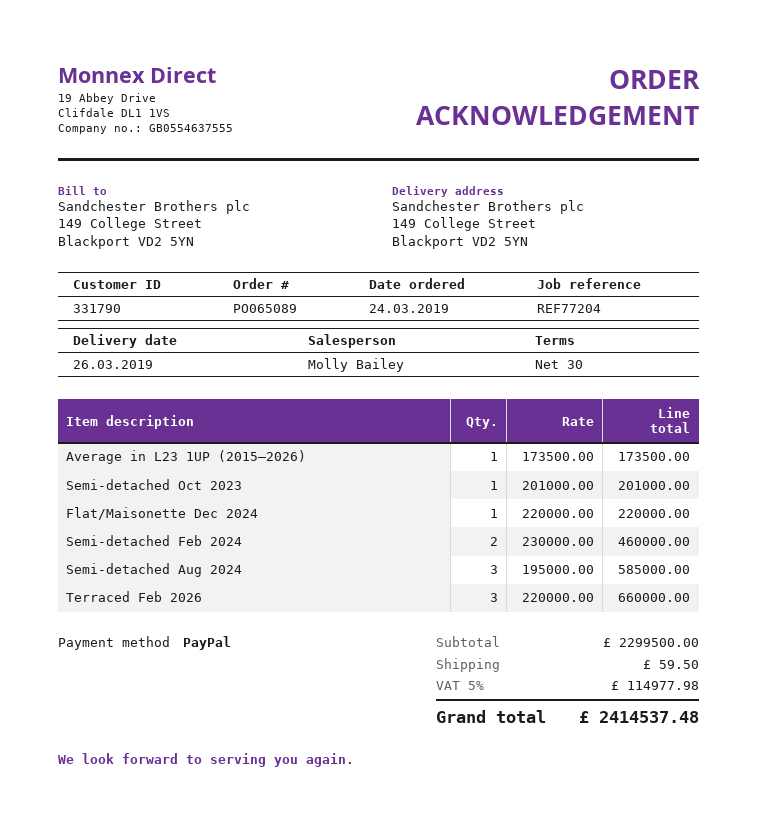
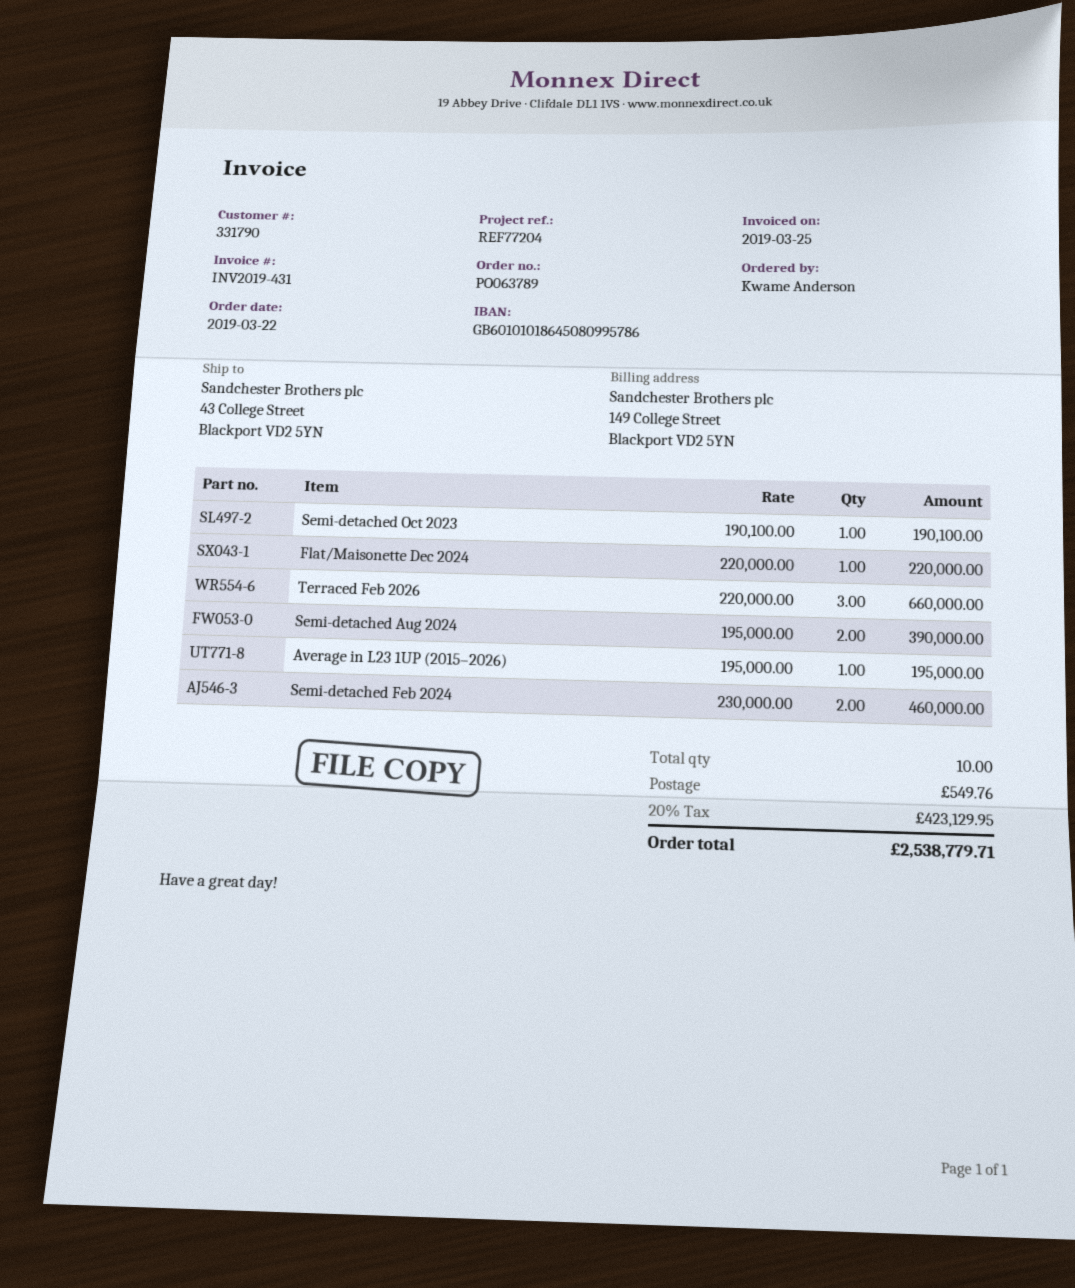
order number: PO065089 -> PO063789
order date: 2019-03-24 -> 2019-03-22
ship to: 149 College Street, Blackport VD2 5YN -> 43 College Street, Blackport VD2 5YN
Average in L23 1UP (2015–2026): 1 x 173500.00 = 173500.00 -> 1 x 195000.00 = 195000.00
Semi-detached Oct 2023: 1 x 201000.00 = 201000.00 -> 1 x 190100.00 = 190100.00
Semi-detached Aug 2024: 3 x 195000.00 = 585000.00 -> 2 x 195000.00 = 390000.00
shipping: 59.50 -> 549.76
tax: 5% = 114977.98 -> 20% = 423129.95
total: 2414537.48 -> 2538779.71

